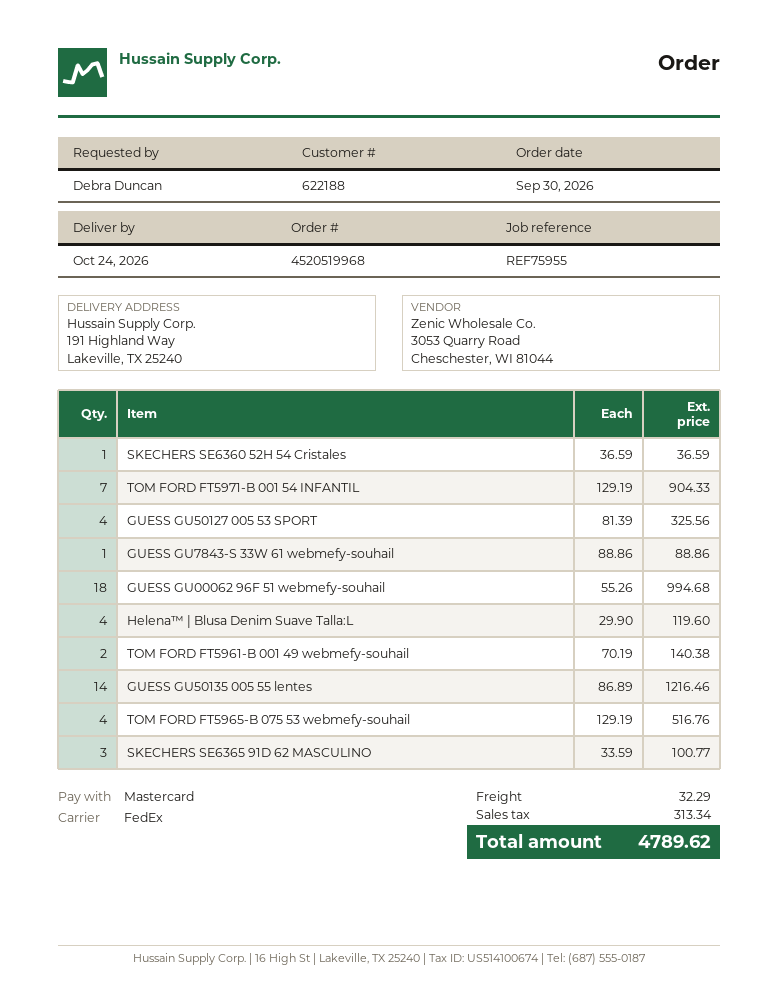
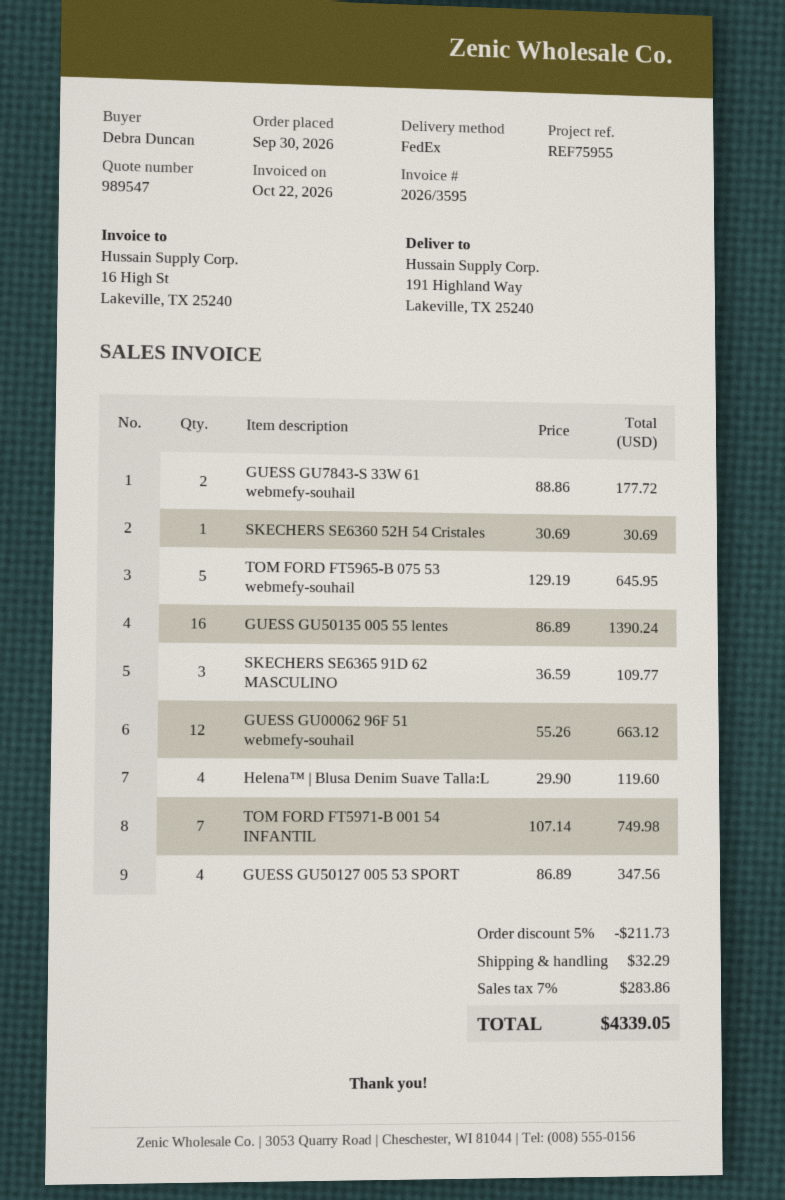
SKECHERS SE6360 52H 54 Cristales: 1 x 36.59 = 36.59 -> 1 x 30.69 = 30.69
TOM FORD FT5971-B 001 54 INFANTIL: 7 x 129.19 = 904.33 -> 7 x 107.14 = 749.98
GUESS GU50127 005 53 SPORT: 4 x 81.39 = 325.56 -> 4 x 86.89 = 347.56
GUESS GU7843-S 33W 61 webmefy-souhail: 1 x 88.86 = 88.86 -> 2 x 88.86 = 177.72
GUESS GU00062 96F 51 webmefy-souhail: 18 x 55.26 = 994.68 -> 12 x 55.26 = 663.12
TOM FORD FT5961-B 001 49 webmefy-souhail: 2 x 70.19 = 140.38 -> none
GUESS GU50135 005 55 lentes: 14 x 86.89 = 1216.46 -> 16 x 86.89 = 1390.24
TOM FORD FT5965-B 075 53 webmefy-souhail: 4 x 129.19 = 516.76 -> 5 x 129.19 = 645.95
SKECHERS SE6365 91D 62 MASCULINO: 3 x 33.59 = 100.77 -> 3 x 36.59 = 109.77
discount: none -> 5% = 211.73
tax: 313.34 -> 283.86
total: 4789.62 -> 4339.05

